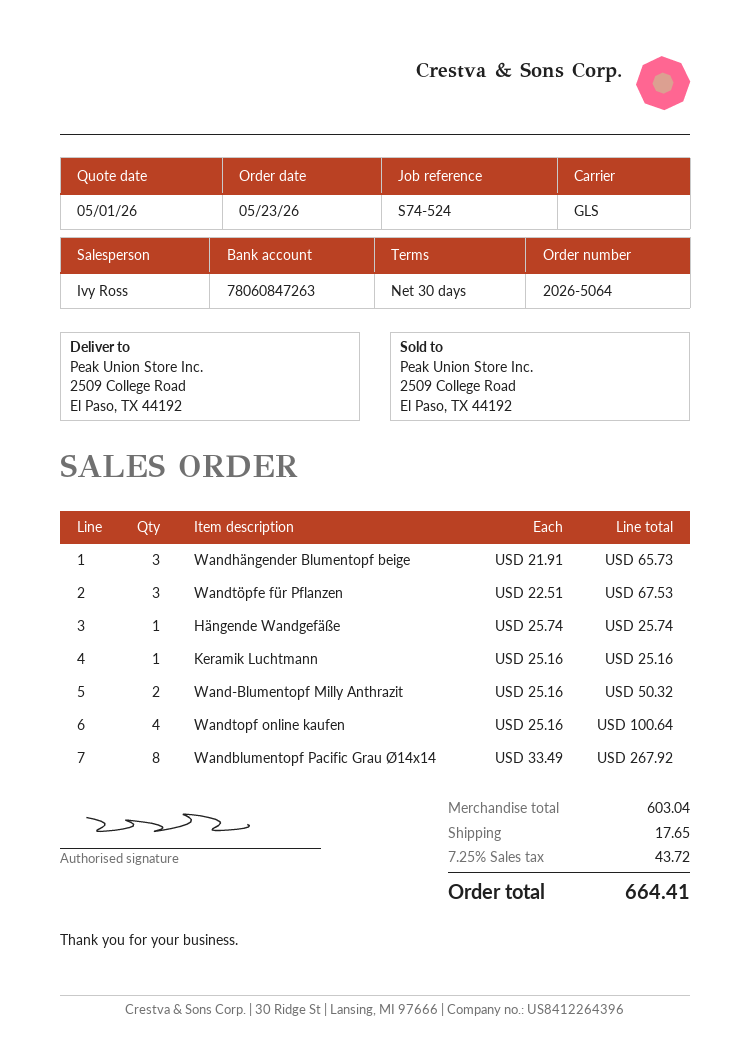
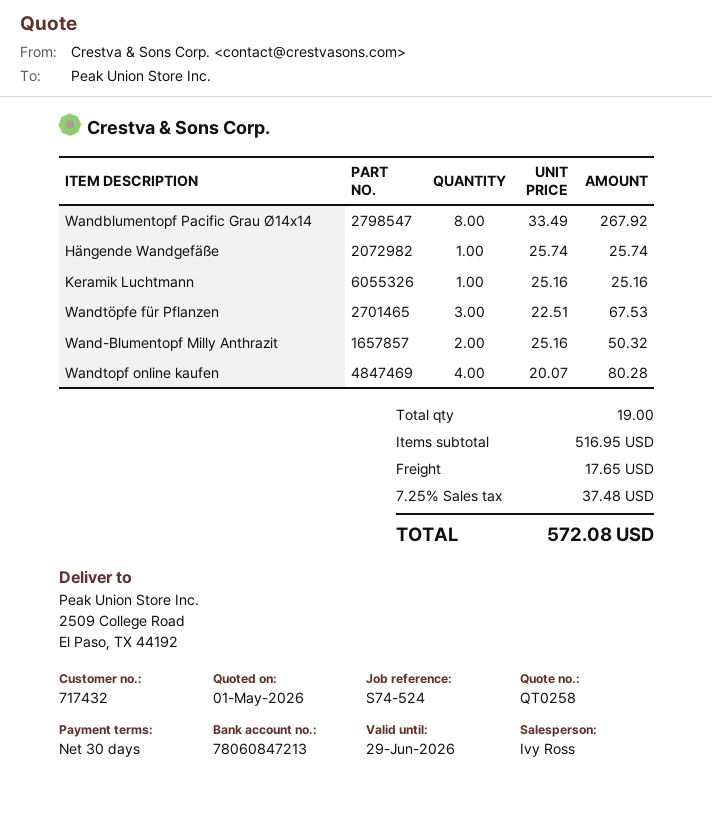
bank account: 78060847263 -> 78060847213
Wandhängender Blumentopf beige: 3 x 21.91 = 65.73 -> none
Wandtopf online kaufen: 4 x 25.16 = 100.64 -> 4 x 20.07 = 80.28
subtotal: 603.04 -> 516.95
tax: 7.25% = 43.72 -> 7.25% = 37.48
total: 664.41 -> 572.08

